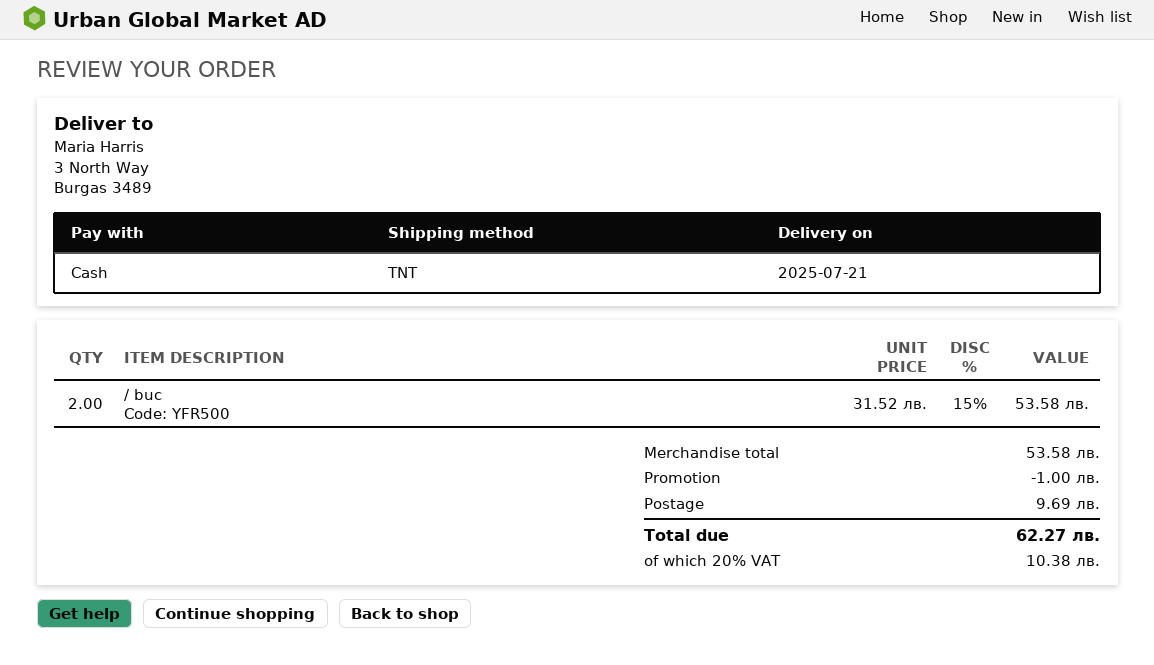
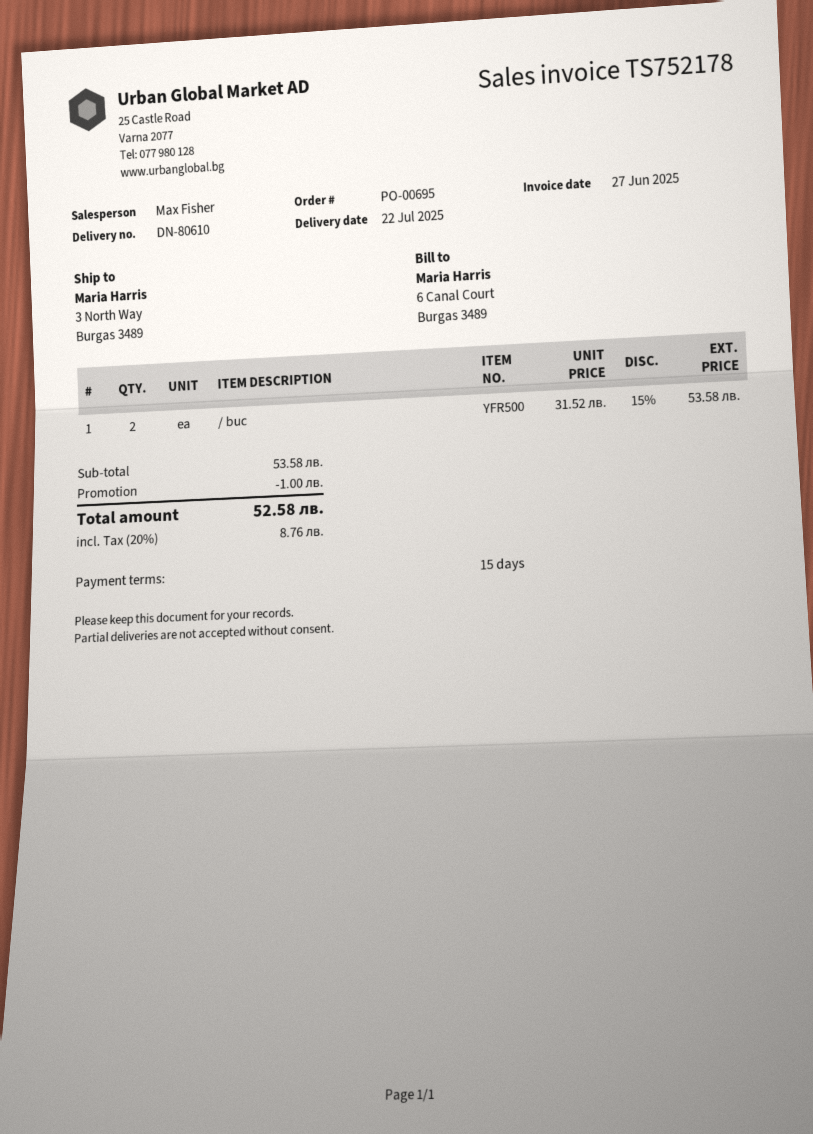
delivery date: 2025-07-21 -> 2025-07-22
shipping: 9.69 -> none
tax: 20% = 10.38 -> 20% = 8.76
total: 62.27 -> 52.58

